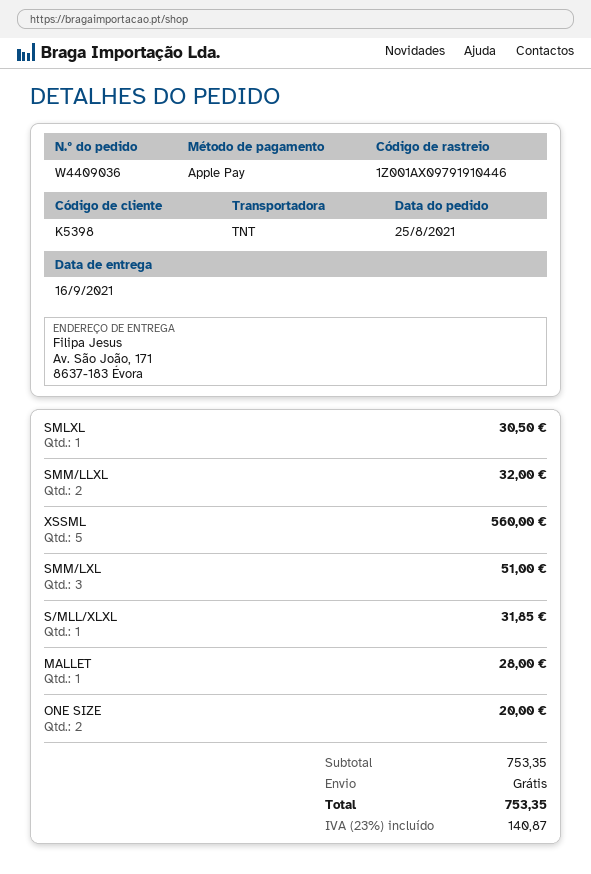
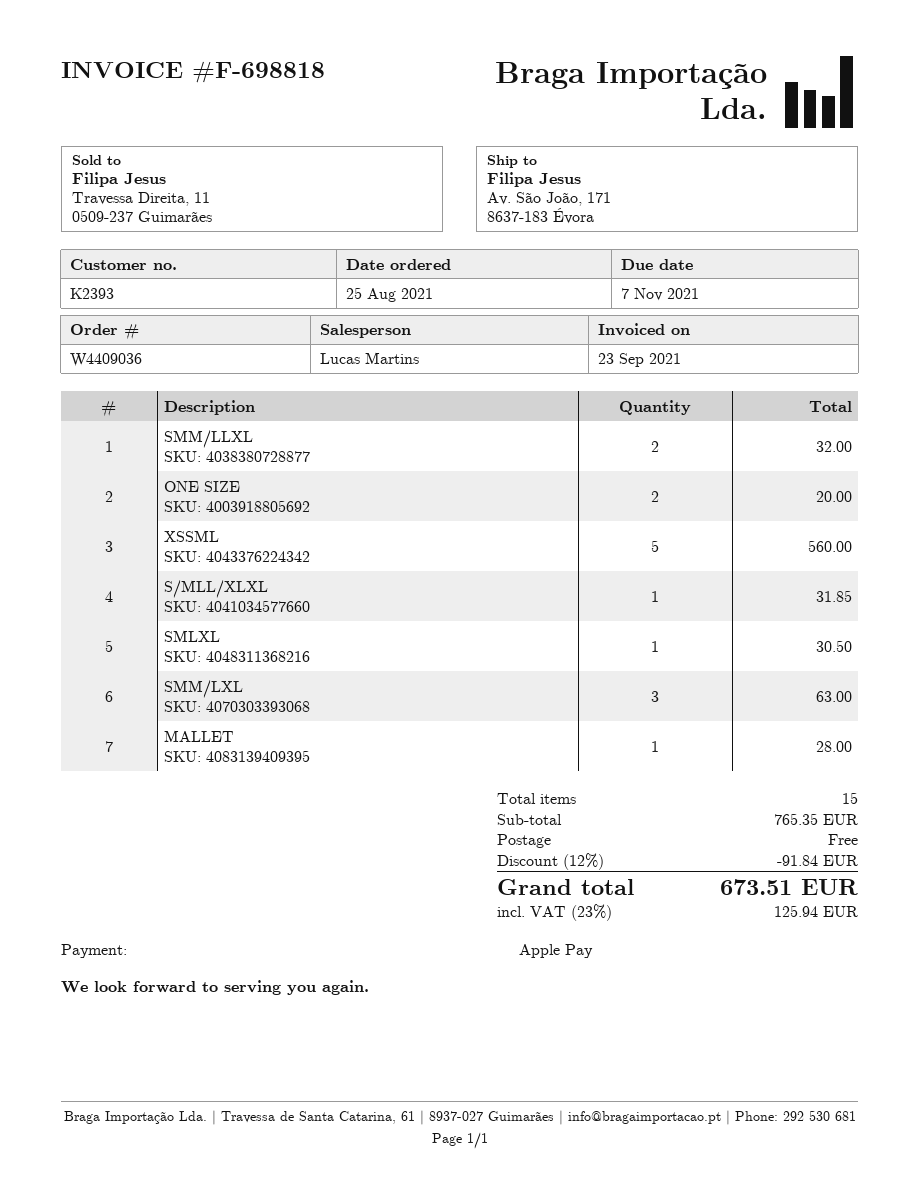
customer number: K5398 -> K2393
SMM/LXL: 3 for 51.00 -> 3 for 63.00
subtotal: 753.35 -> 765.35
discount: none -> 12% = 91.84
tax: 23% = 140.87 -> 23% = 125.94
total: 753.35 -> 673.51

